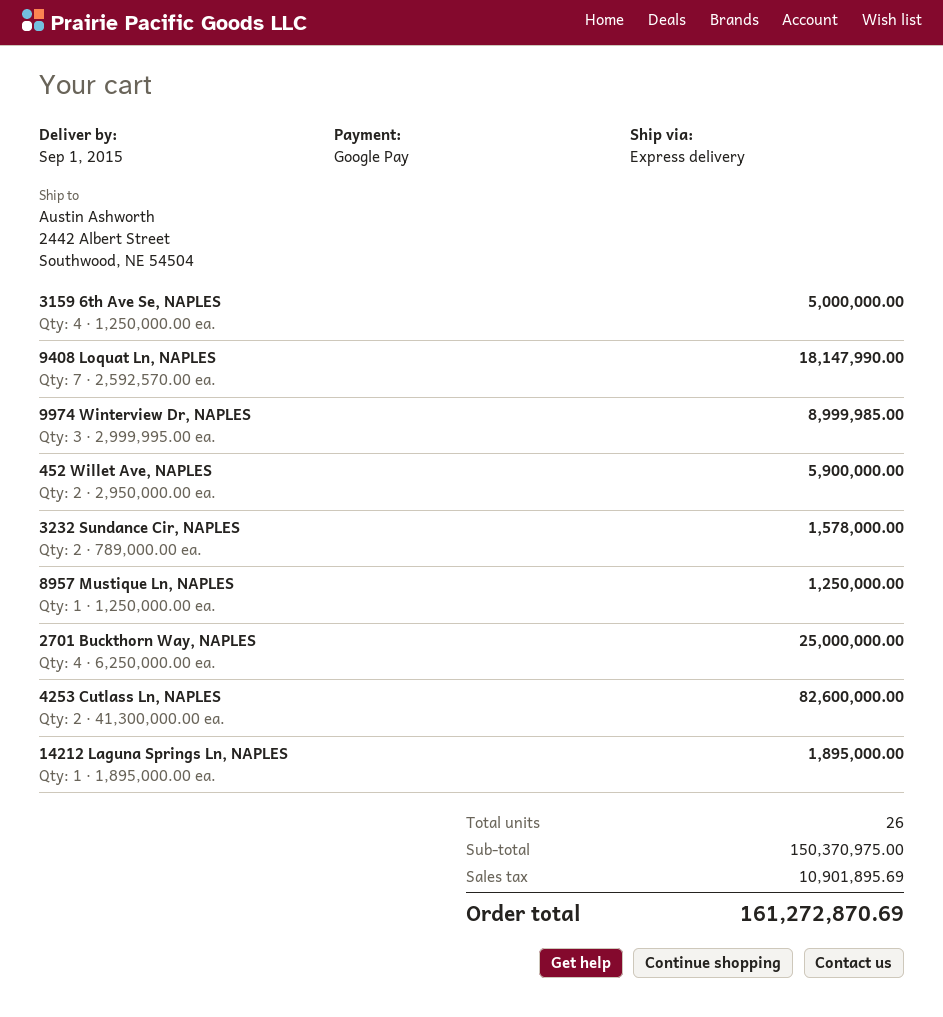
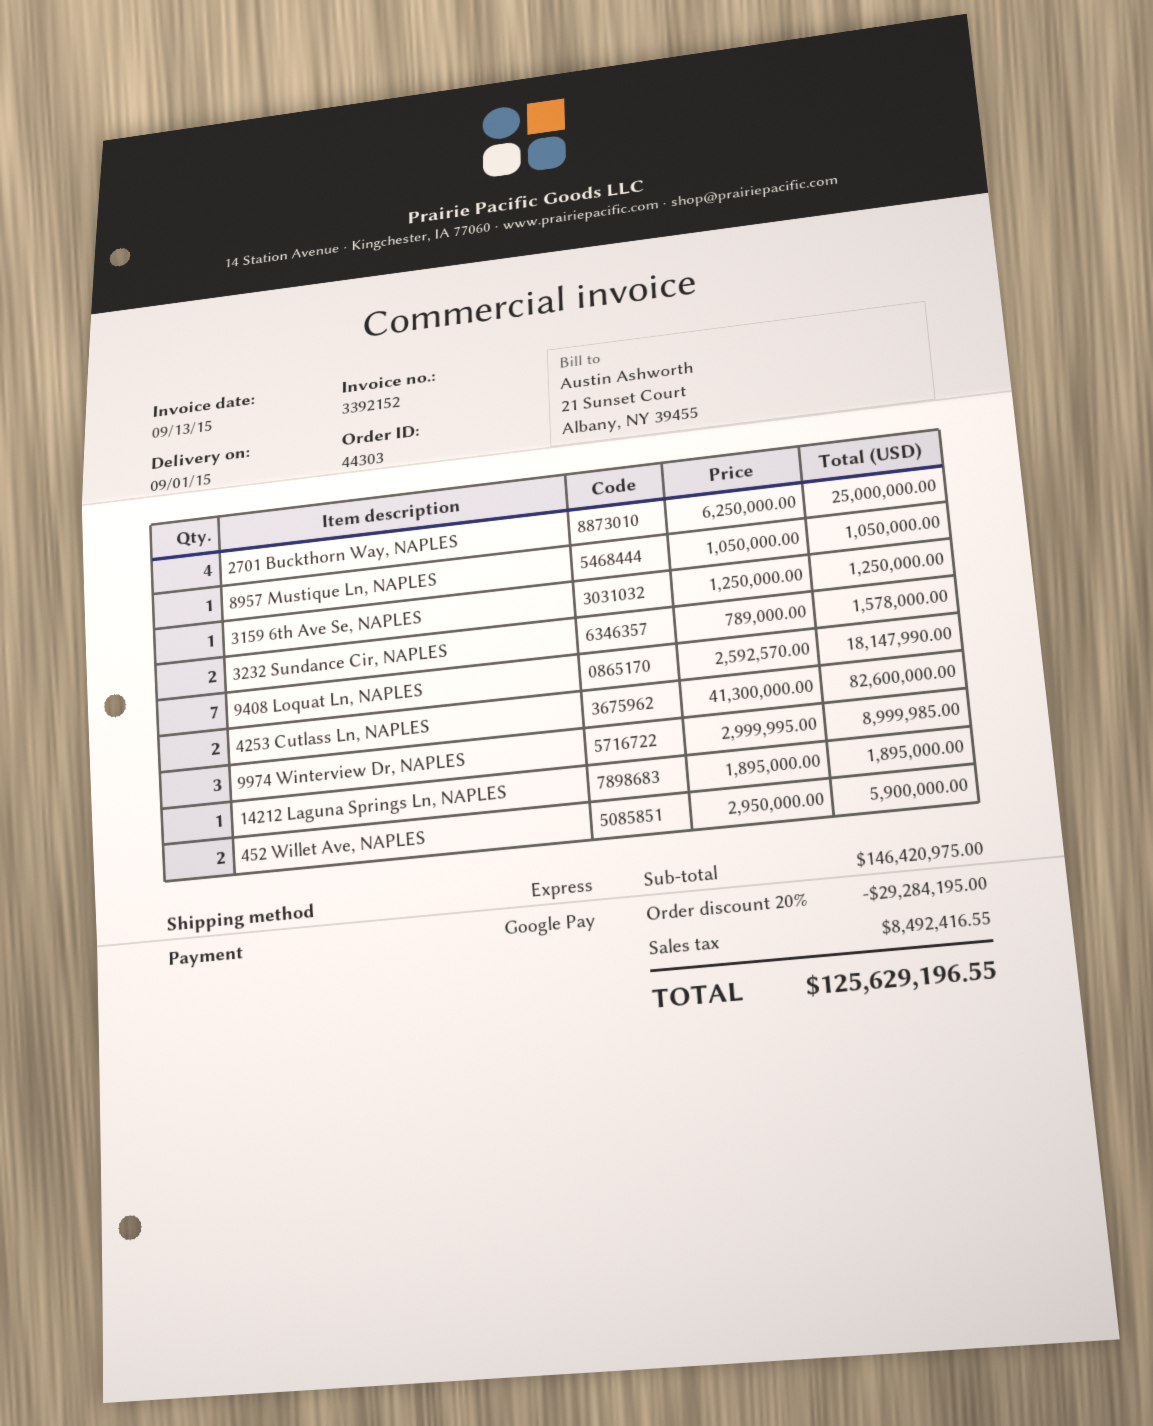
3159 6th Ave Se, NAPLES: 4 x 1250000.00 = 5000000.00 -> 1 x 1250000.00 = 1250000.00
8957 Mustique Ln, NAPLES: 1 x 1250000.00 = 1250000.00 -> 1 x 1050000.00 = 1050000.00
subtotal: 150370975.00 -> 146420975.00
discount: none -> 20% = 29284195.00
tax: 10901895.69 -> 8492416.55
total: 161272870.69 -> 125629196.55

